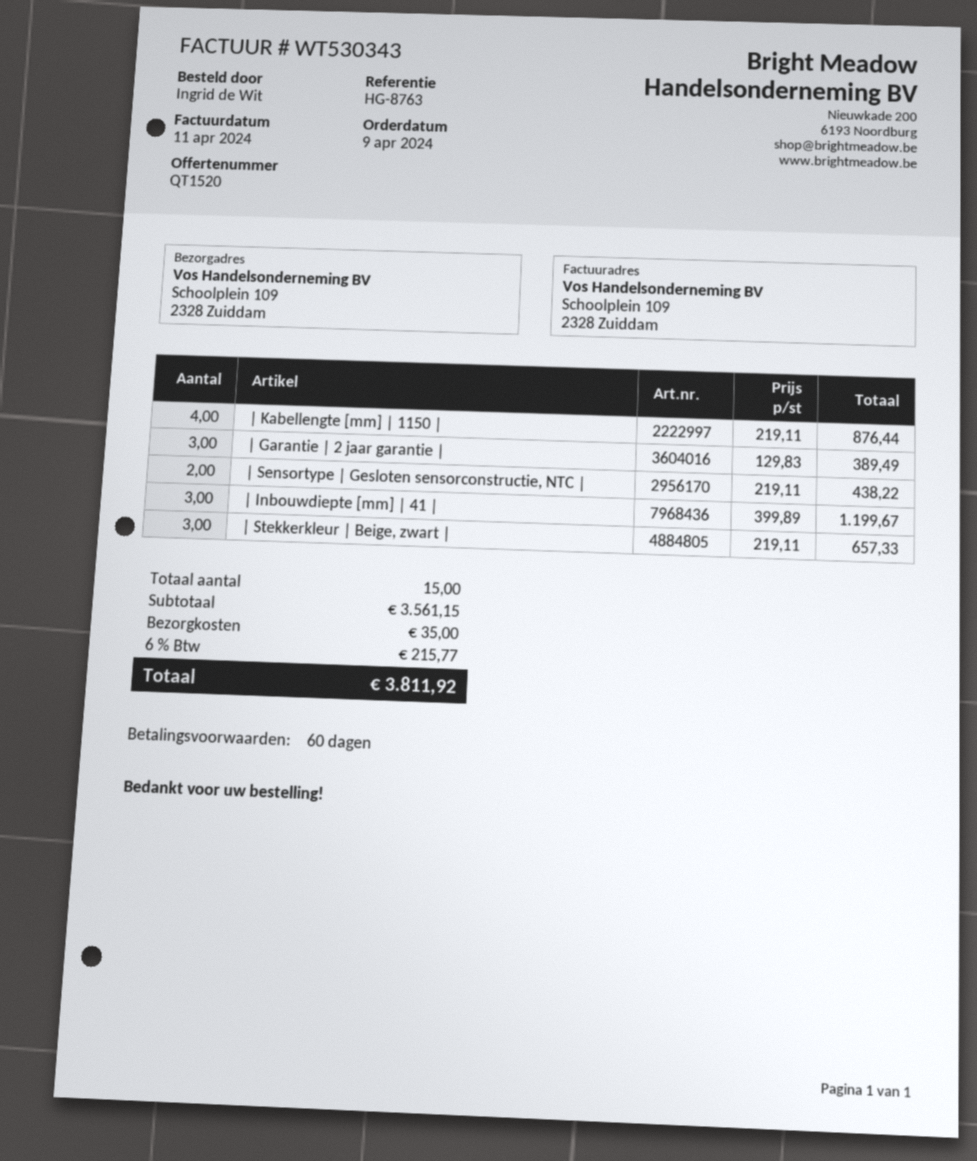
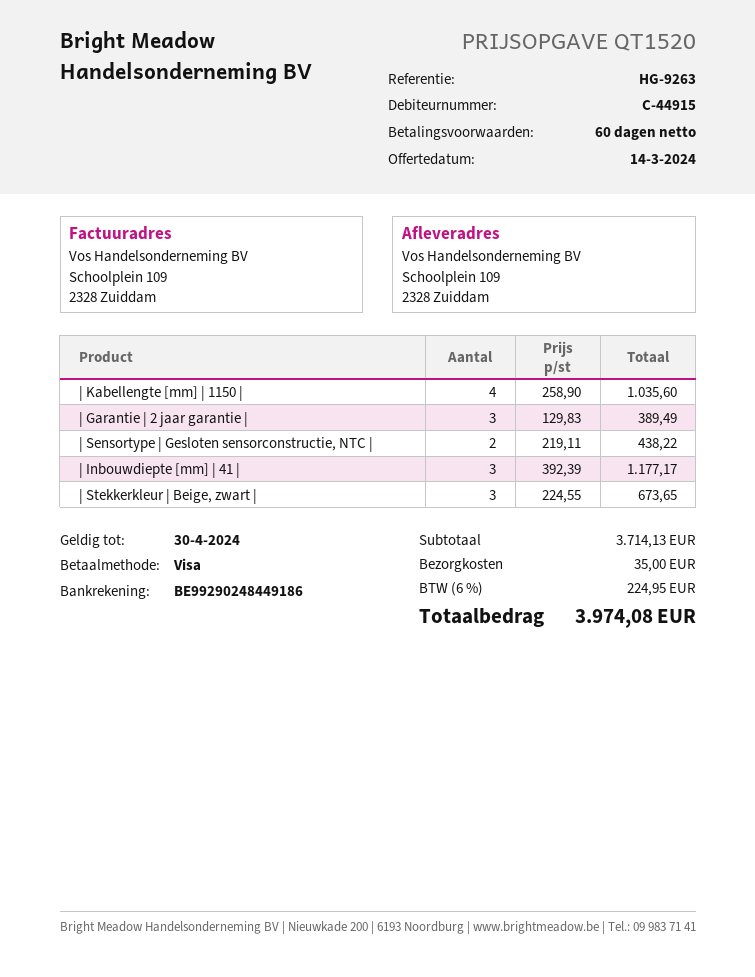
reference: HG-8763 -> HG-9263
| Kabellengte [mm] | 1150 |: 4 x 219.11 = 876.44 -> 4 x 258.90 = 1035.60
| Inbouwdiepte [mm] | 41 |: 3 x 399.89 = 1199.67 -> 3 x 392.39 = 1177.17
| Stekkerkleur | Beige, zwart |: 3 x 219.11 = 657.33 -> 3 x 224.55 = 673.65
subtotal: 3561.15 -> 3714.13
tax: 6% = 215.77 -> 6% = 224.95
total: 3811.92 -> 3974.08

